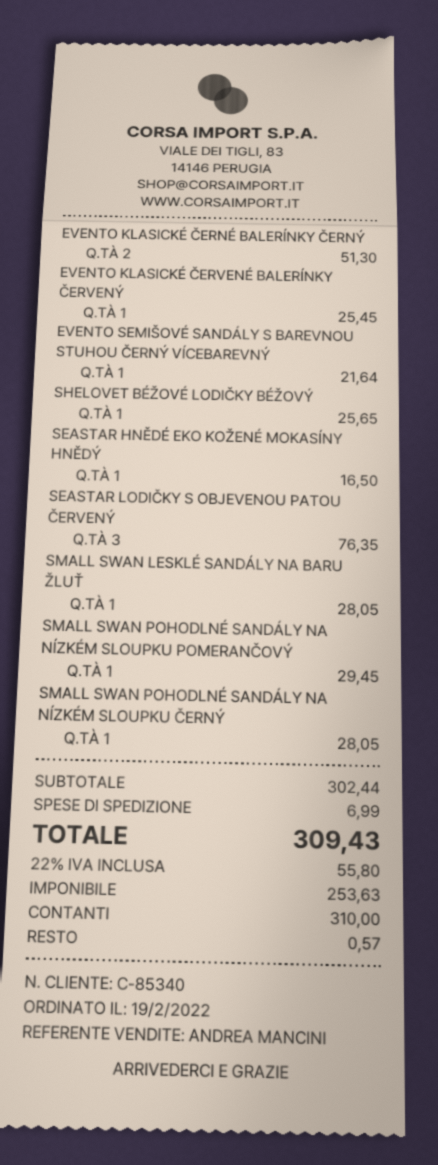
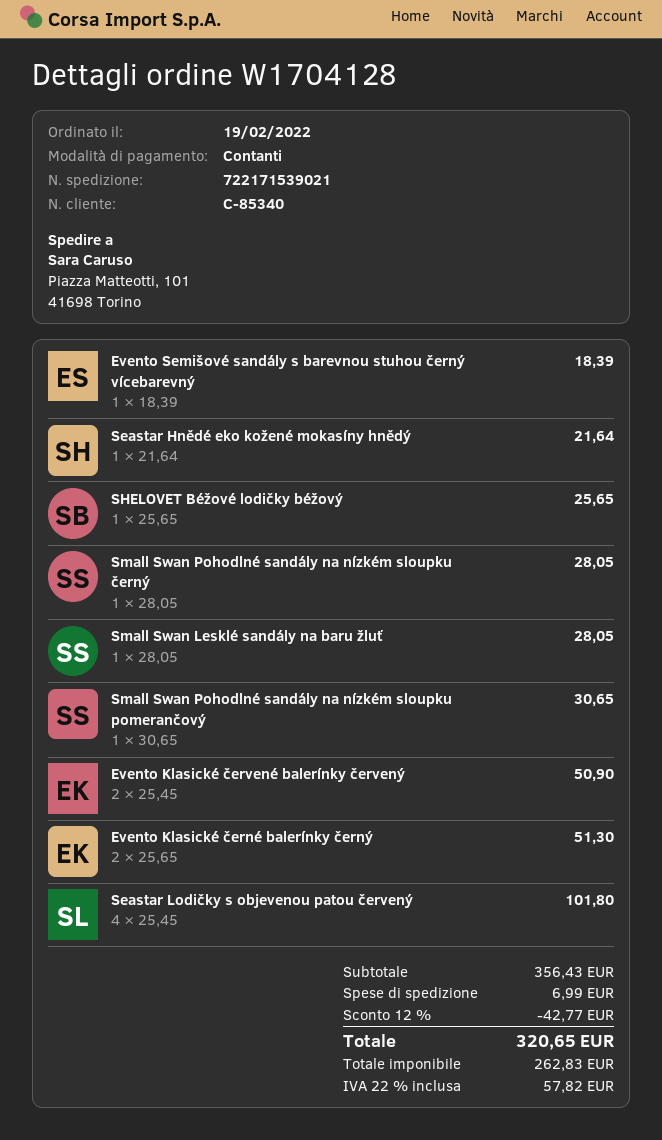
EVENTO KLASICKÉ ČERVENÉ BALERÍNKY ČERVENÝ: 1 for 25.45 -> 2 for 50.90
EVENTO SEMIŠOVÉ SANDÁLY S BAREVNOU STUHOU ČERNÝ VÍCEBAREVNÝ: 1 for 21.64 -> 1 for 18.39
SEASTAR HNĚDÉ EKO KOŽENÉ MOKASÍNY HNĚDÝ: 1 for 16.50 -> 1 for 21.64
SEASTAR LODIČKY S OBJEVENOU PATOU ČERVENÝ: 3 for 76.35 -> 4 for 101.80
SMALL SWAN POHODLNÉ SANDÁLY NA NÍZKÉM SLOUPKU POMERANČOVÝ: 1 for 29.45 -> 1 for 30.65
subtotal: 302.44 -> 356.43
discount: none -> 12% = 42.77
net: 253.63 -> 262.83
tax: 22% = 55.80 -> 22% = 57.82
total: 309.43 -> 320.65

